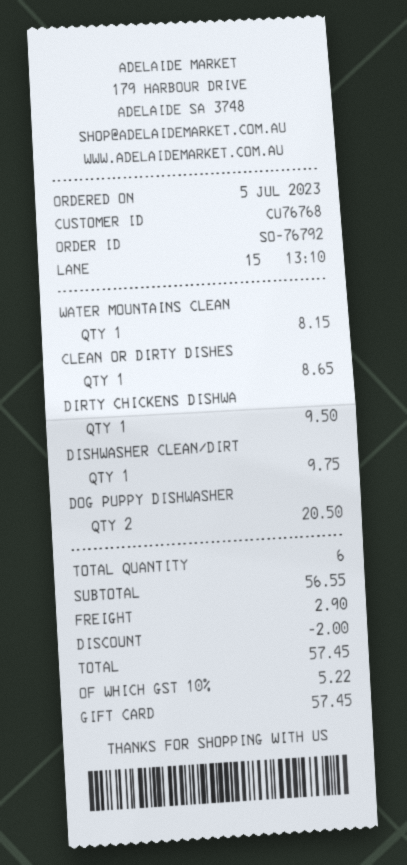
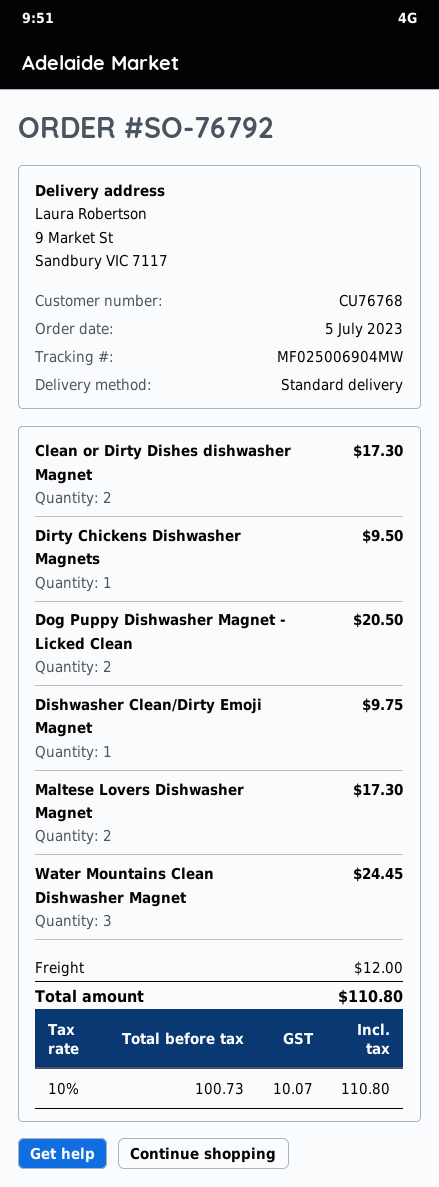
WATER MOUNTAINS CLEAN: 1 for 8.15 -> 3 for 24.45
CLEAN OR DIRTY DISHES: 1 for 8.65 -> 2 for 17.30
Maltese Lovers Dishwasher Magnet: none -> 2 for 17.30
discount: 2.00 -> none
shipping: 2.90 -> 12.00
tax: 10% = 5.22 -> 10% = 10.07
total: 57.45 -> 110.80

